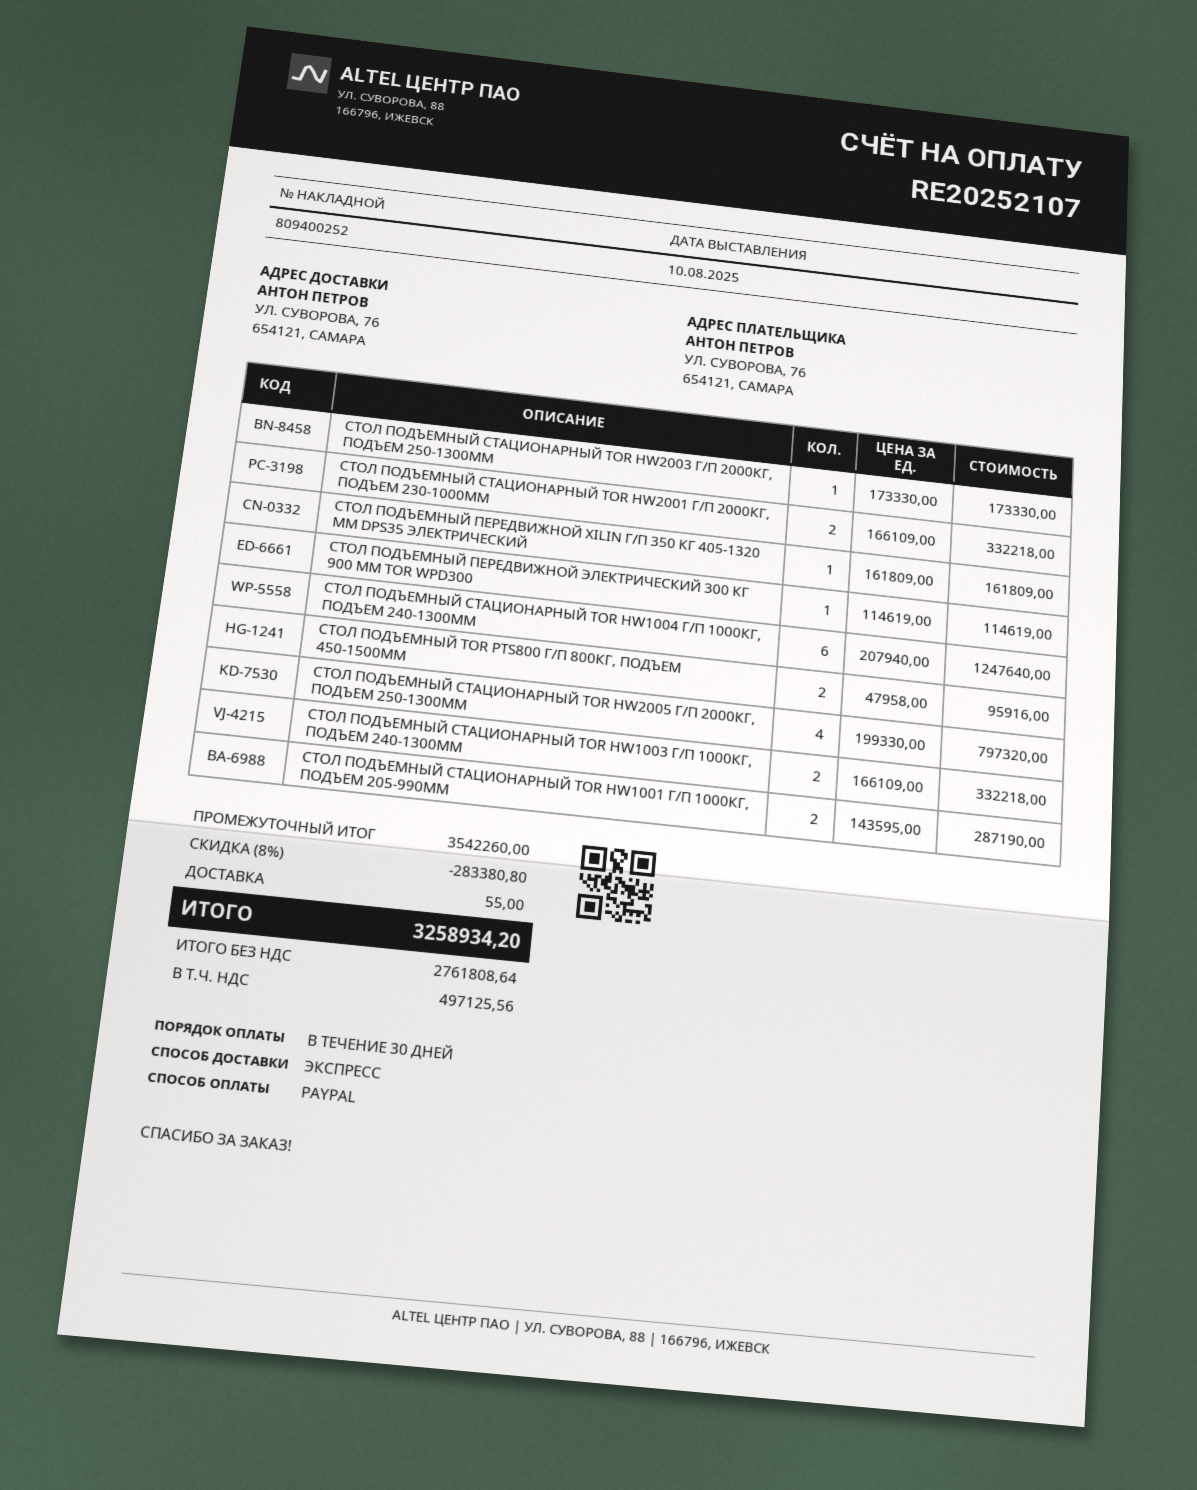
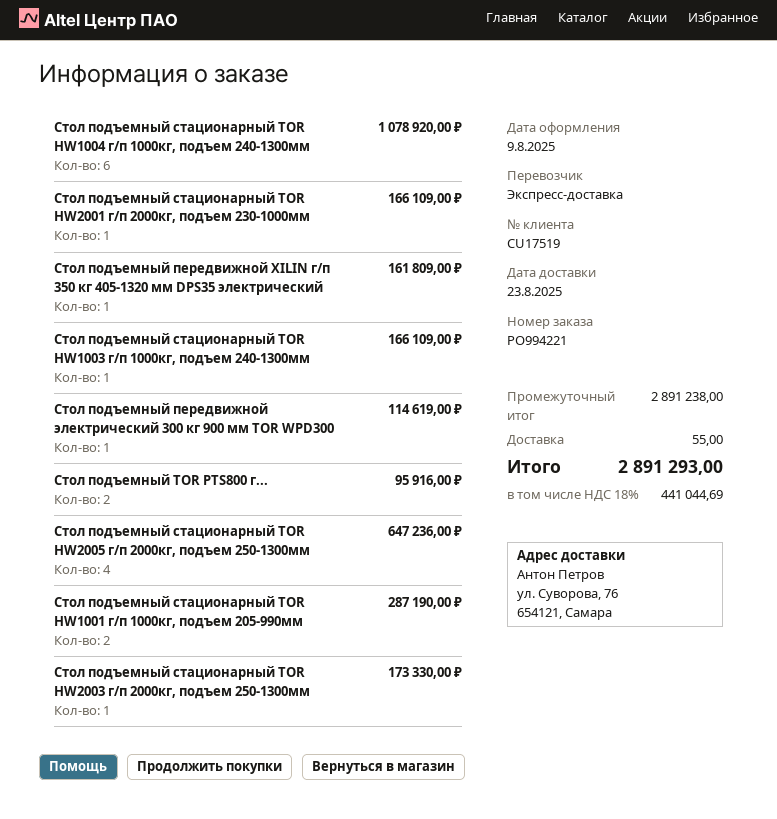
СТОЛ ПОДЪЕМНЫЙ СТАЦИОНАРНЫЙ TOR HW2001 Г/П 2000КГ, ПОДЪЕМ 230-1000ММ: 2 for 332218.00 -> 1 for 166109.00
СТОЛ ПОДЪЕМНЫЙ СТАЦИОНАРНЫЙ TOR HW1004 Г/П 1000КГ, ПОДЪЕМ 240-1300ММ: 6 for 1247640.00 -> 6 for 1078920.00
СТОЛ ПОДЪЕМНЫЙ СТАЦИОНАРНЫЙ TOR HW2005 Г/П 2000КГ, ПОДЪЕМ 250-1300ММ: 4 for 797320.00 -> 4 for 647236.00
СТОЛ ПОДЪЕМНЫЙ СТАЦИОНАРНЫЙ TOR HW1003 Г/П 1000КГ, ПОДЪЕМ 240-1300ММ: 2 for 332218.00 -> 1 for 166109.00
subtotal: 3542260.00 -> 2891238.00
discount: 8% = 283380.80 -> none
tax: 497125.56 -> 441044.69
total: 3258934.20 -> 2891293.00

